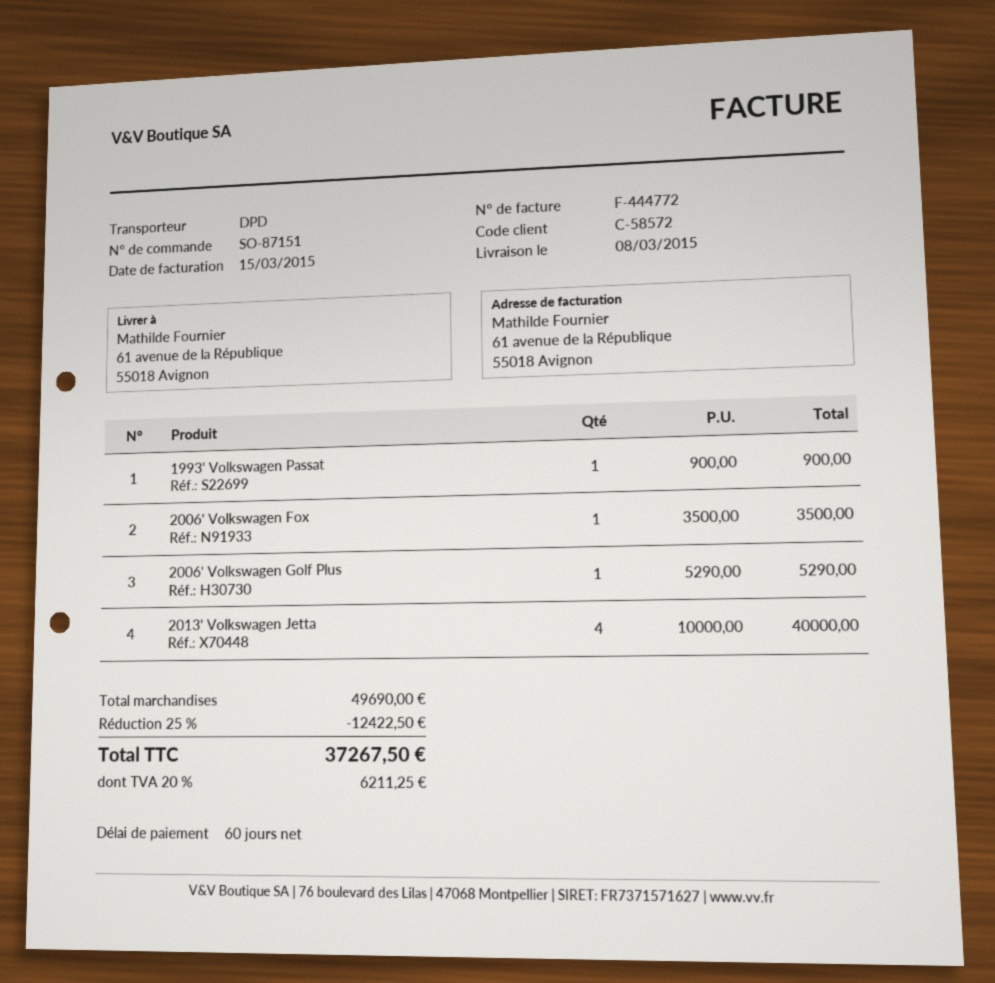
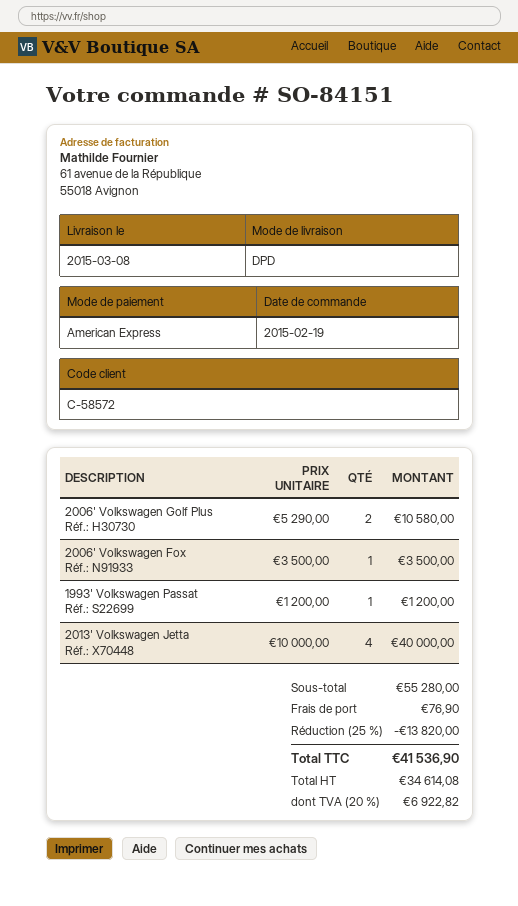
order number: SO-87151 -> SO-84151
1993' Volkswagen Passat: 1 x 900.00 = 900.00 -> 1 x 1200.00 = 1200.00
2006' Volkswagen Golf Plus: 1 x 5290.00 = 5290.00 -> 2 x 5290.00 = 10580.00
subtotal: 49690.00 -> 55280.00
discount: 25% = 12422.50 -> 25% = 13820.00
shipping: none -> 76.90
tax: 20% = 6211.25 -> 20% = 6922.82
total: 37267.50 -> 41536.90

